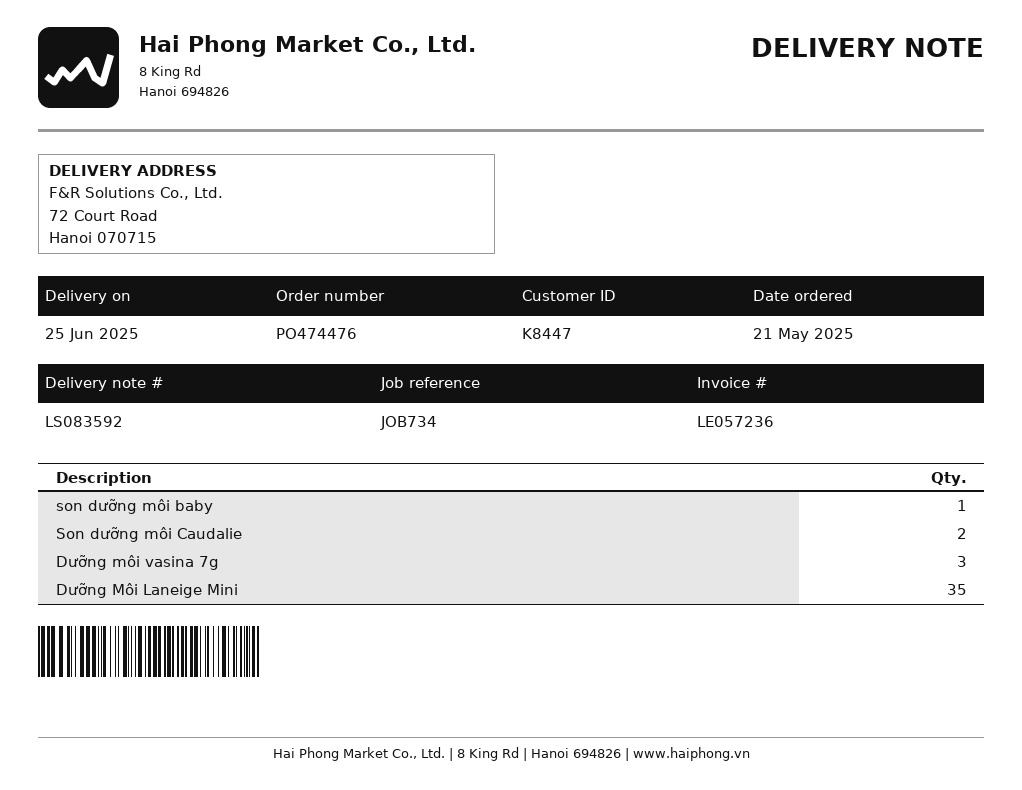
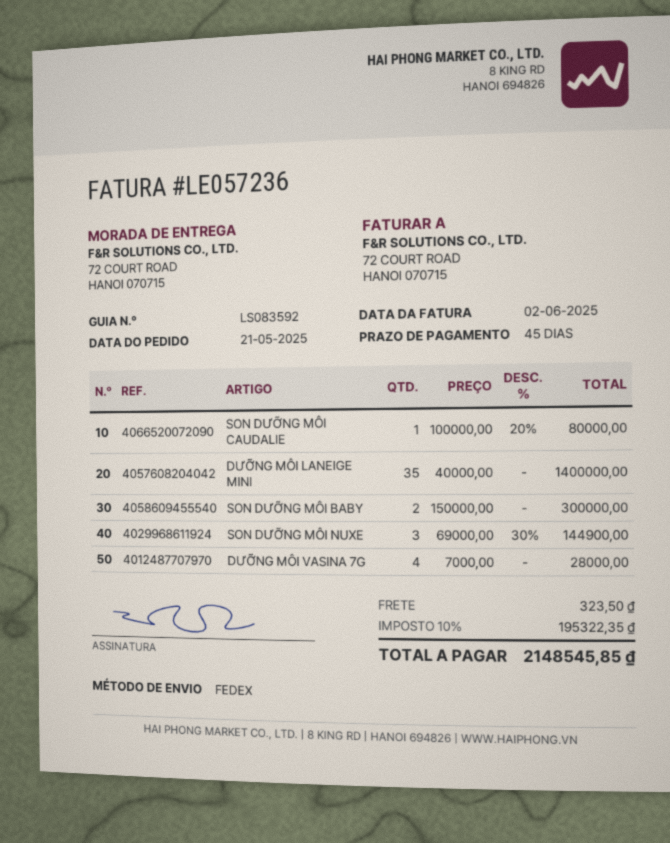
son dưỡng môi baby: 1 -> 2
Son dưỡng môi Caudalie: 2 -> 1
Dưỡng môi vasina 7g: 3 -> 4
SON DƯỠNG MÔI NUXE: none -> 3

